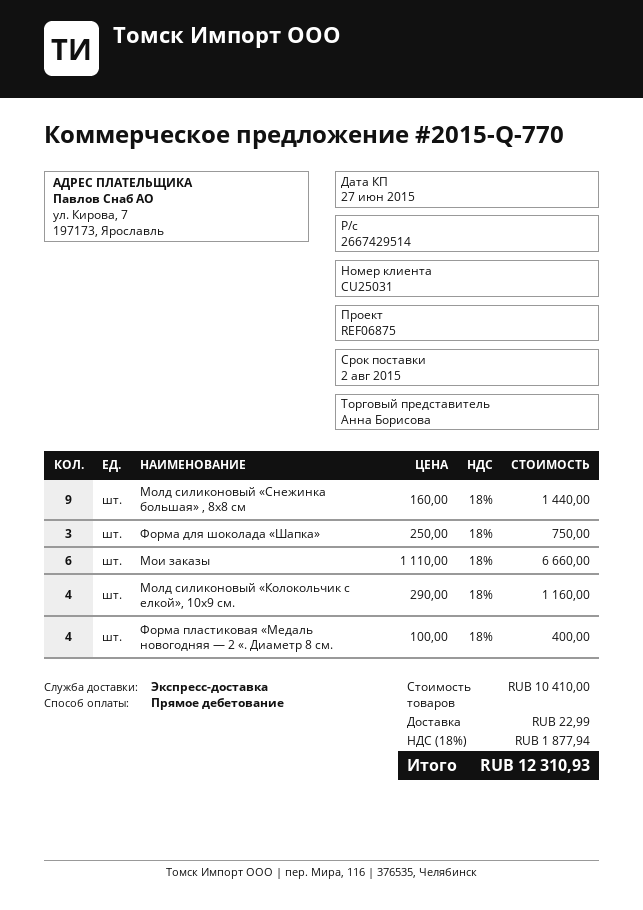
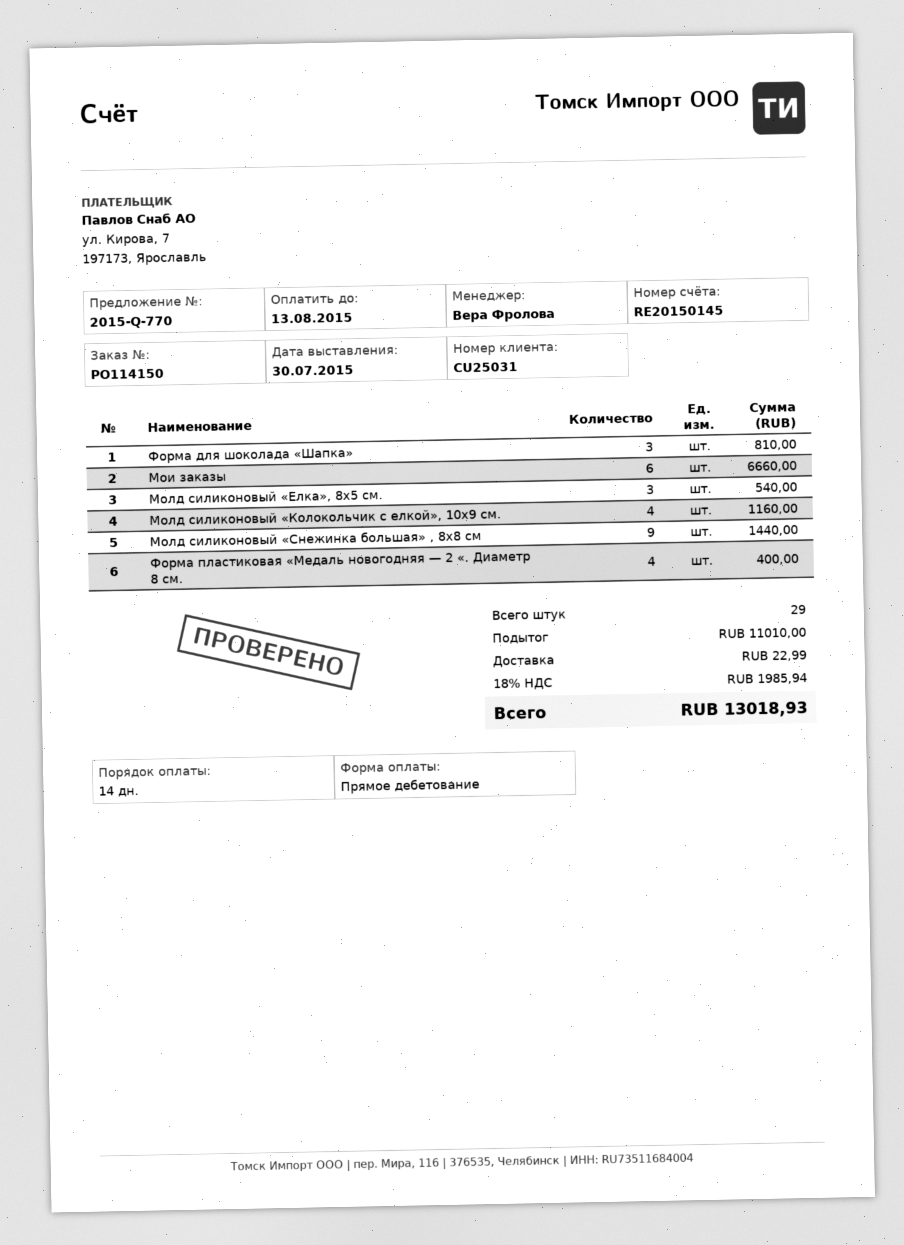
sales rep: Анна Борисова -> Вера Фролова
Форма для шоколада «Шапка»: 3 for 750.00 -> 3 for 810.00
Молд силиконовый «Елка», 8х5 см.: none -> 3 for 540.00
subtotal: 10410.00 -> 11010.00
tax: 18% = 1877.94 -> 18% = 1985.94
total: 12310.93 -> 13018.93

